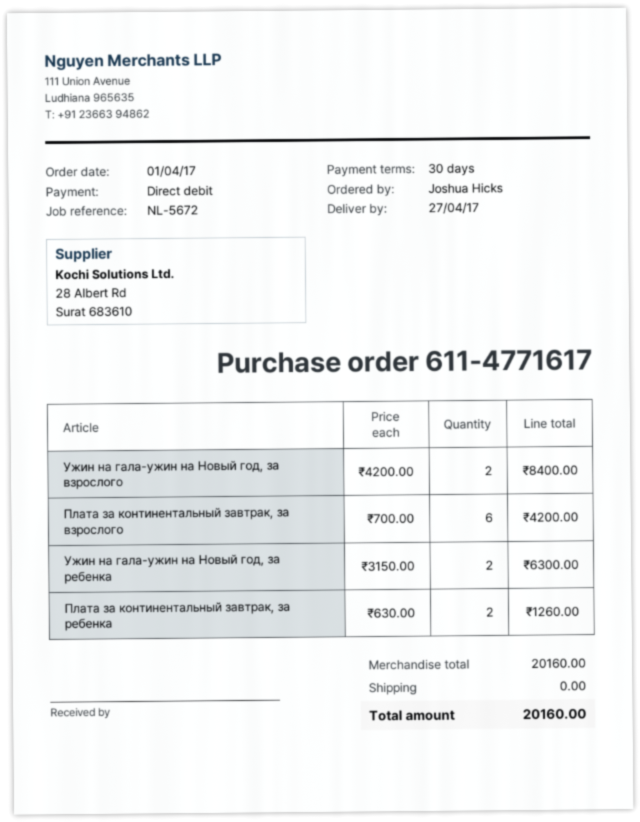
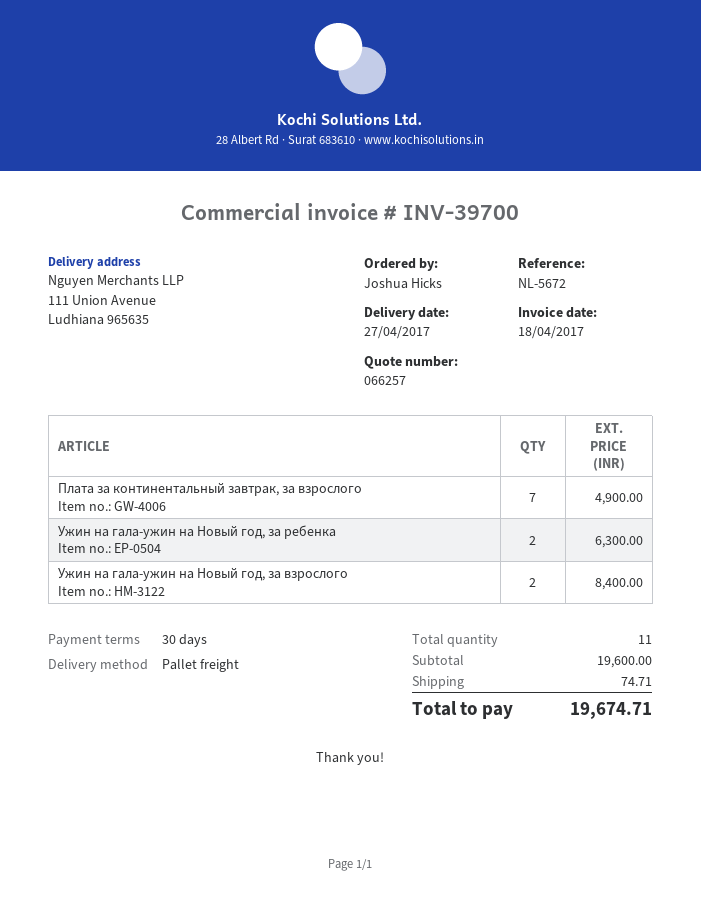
Плата за континентальный завтрак, за взрослого: 6 for 4200.00 -> 7 for 4900.00
Плата за континентальный завтрак, за ребенка: 2 for 1260.00 -> none
subtotal: 20160.00 -> 19600.00
shipping: 0.00 -> 74.71
total: 20160.00 -> 19674.71

